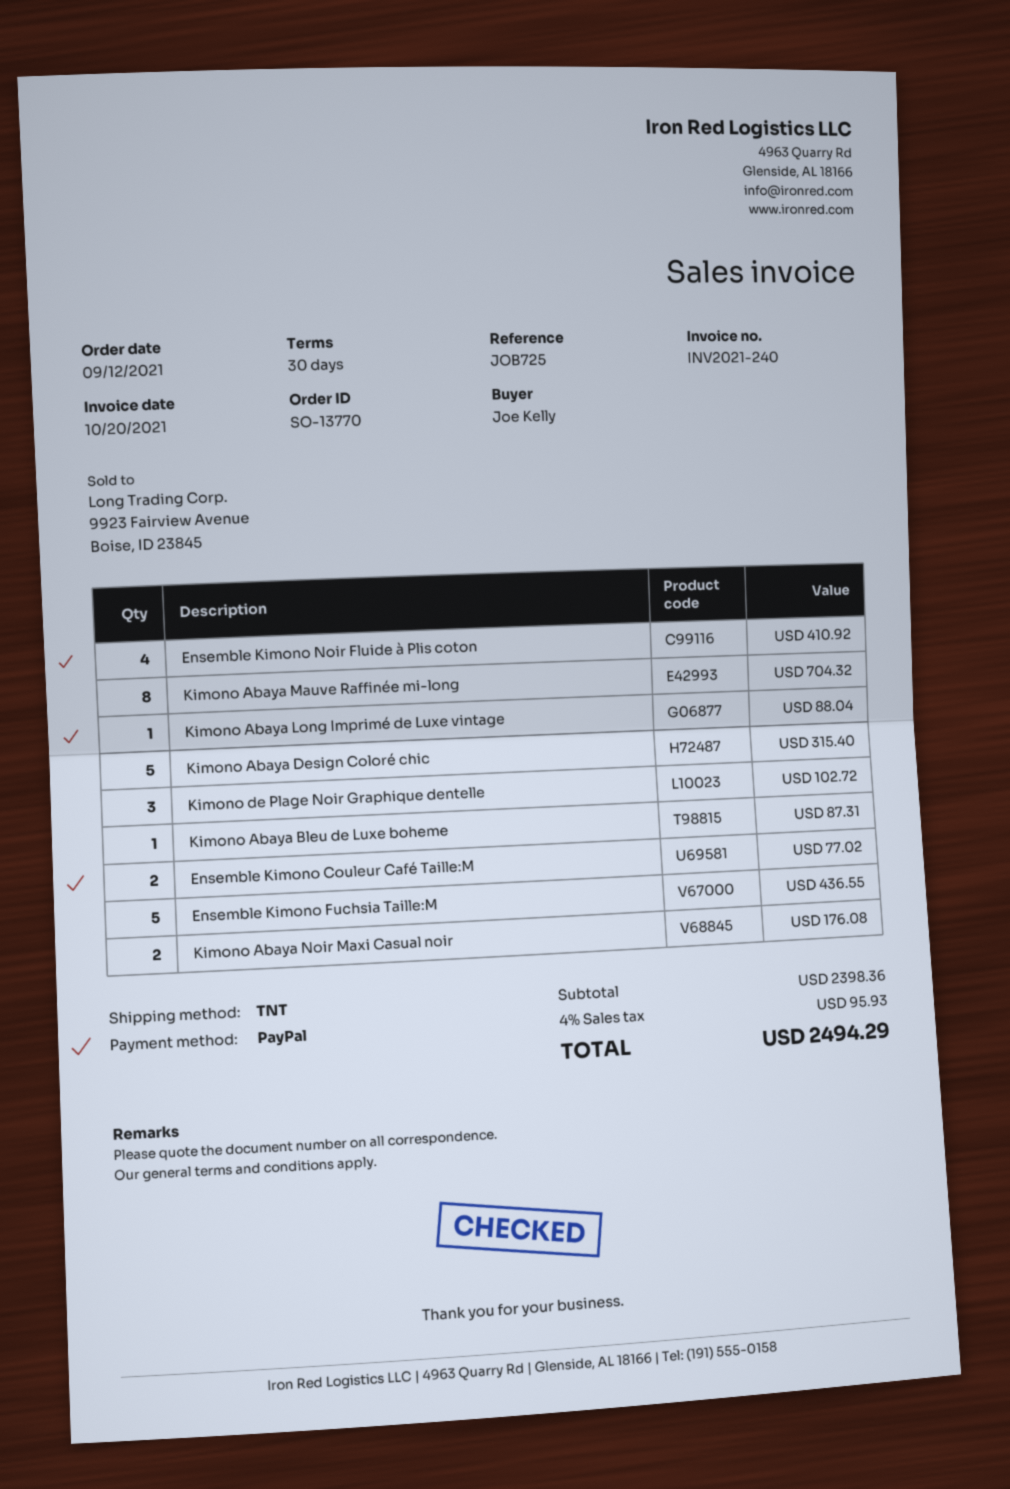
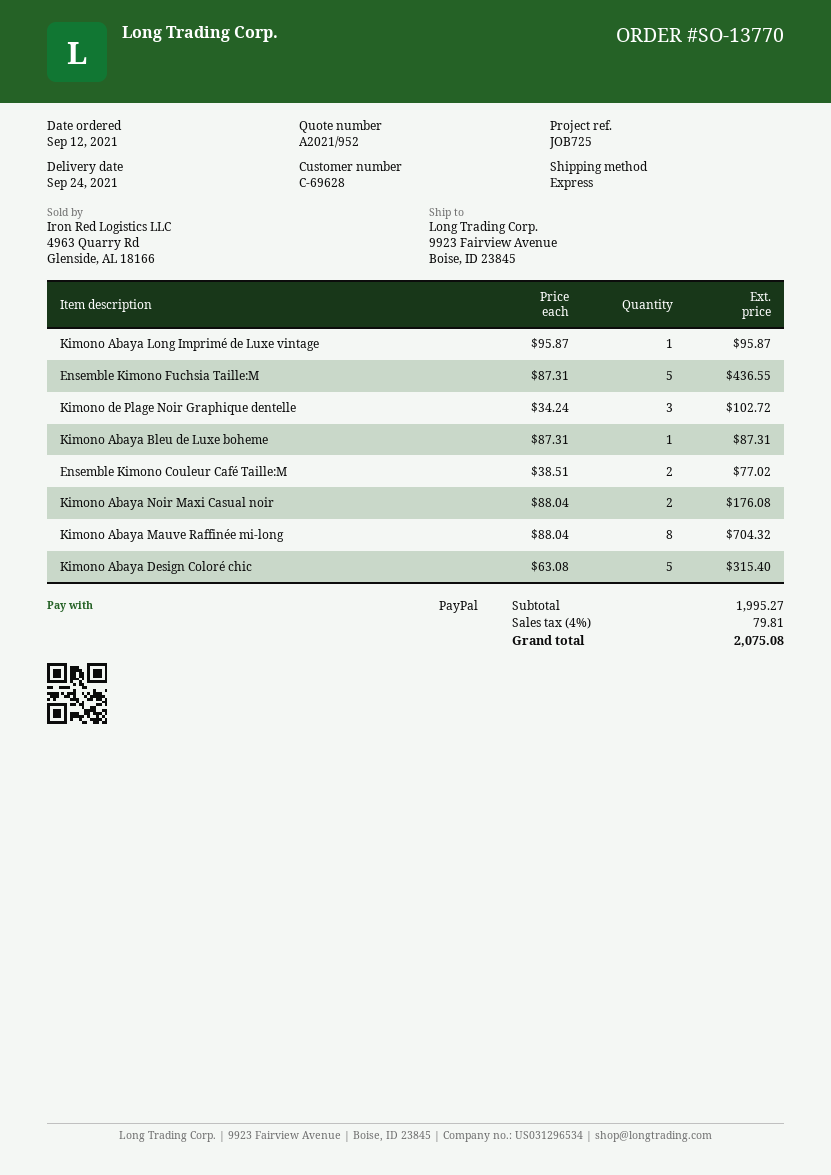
shipping method: TNT -> express
Ensemble Kimono Noir Fluide à Plis coton: 4 for 410.92 -> none
Kimono Abaya Long Imprimé de Luxe vintage: 1 for 88.04 -> 1 for 95.87
subtotal: 2398.36 -> 1995.27
tax: 4% = 95.93 -> 4% = 79.81
total: 2494.29 -> 2075.08

